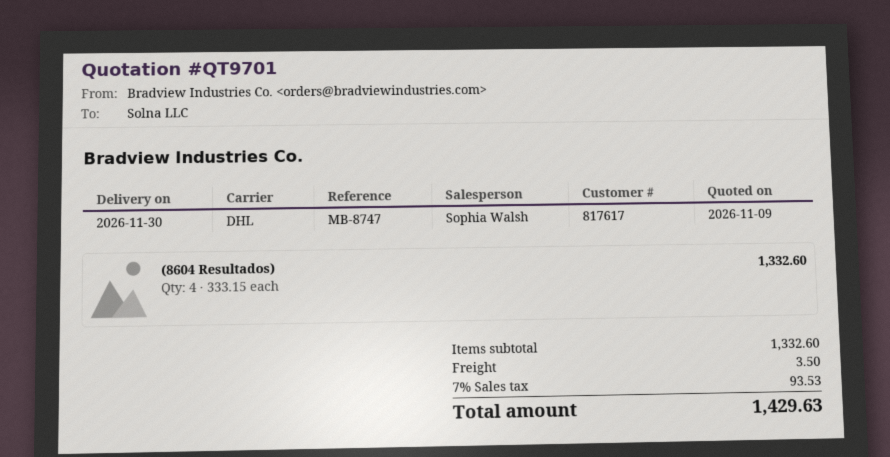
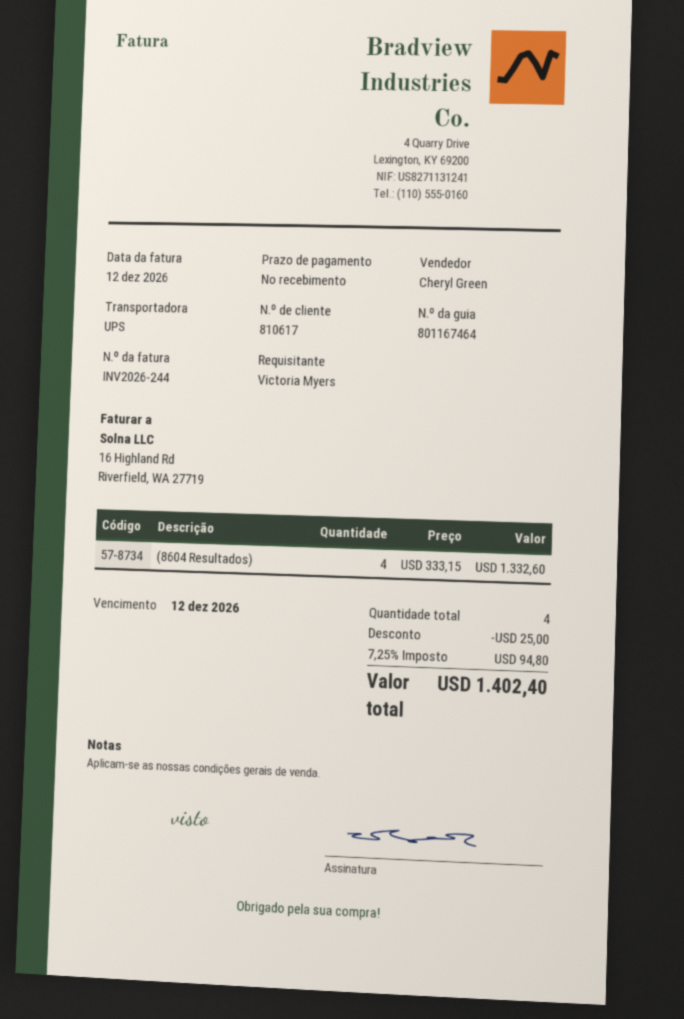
customer number: 817617 -> 810617
sales rep: Sophia Walsh -> Cheryl Green
shipping method: DHL -> UPS
discount: none -> 25.00
shipping: 3.50 -> none
tax: 7% = 93.53 -> 7.25% = 94.80
total: 1429.63 -> 1402.40

